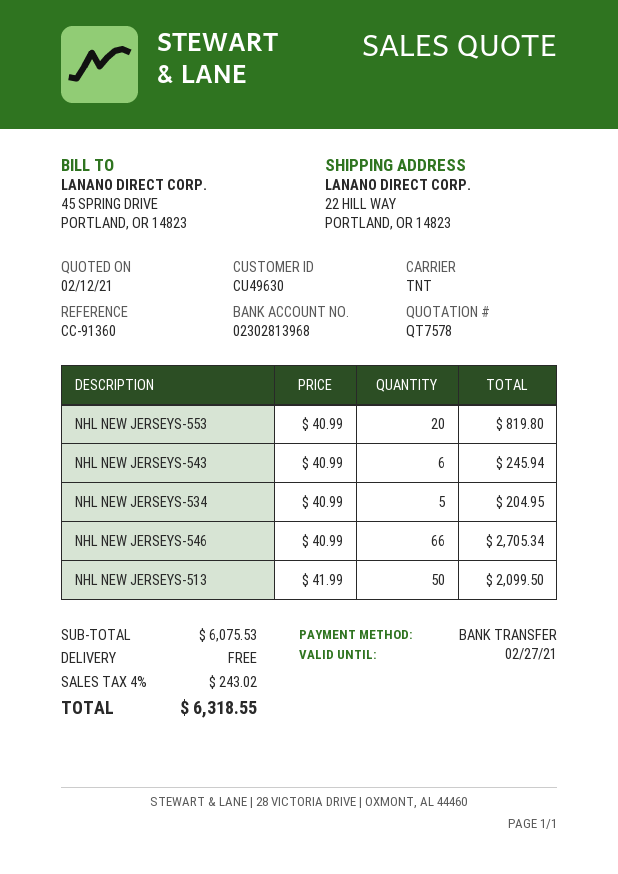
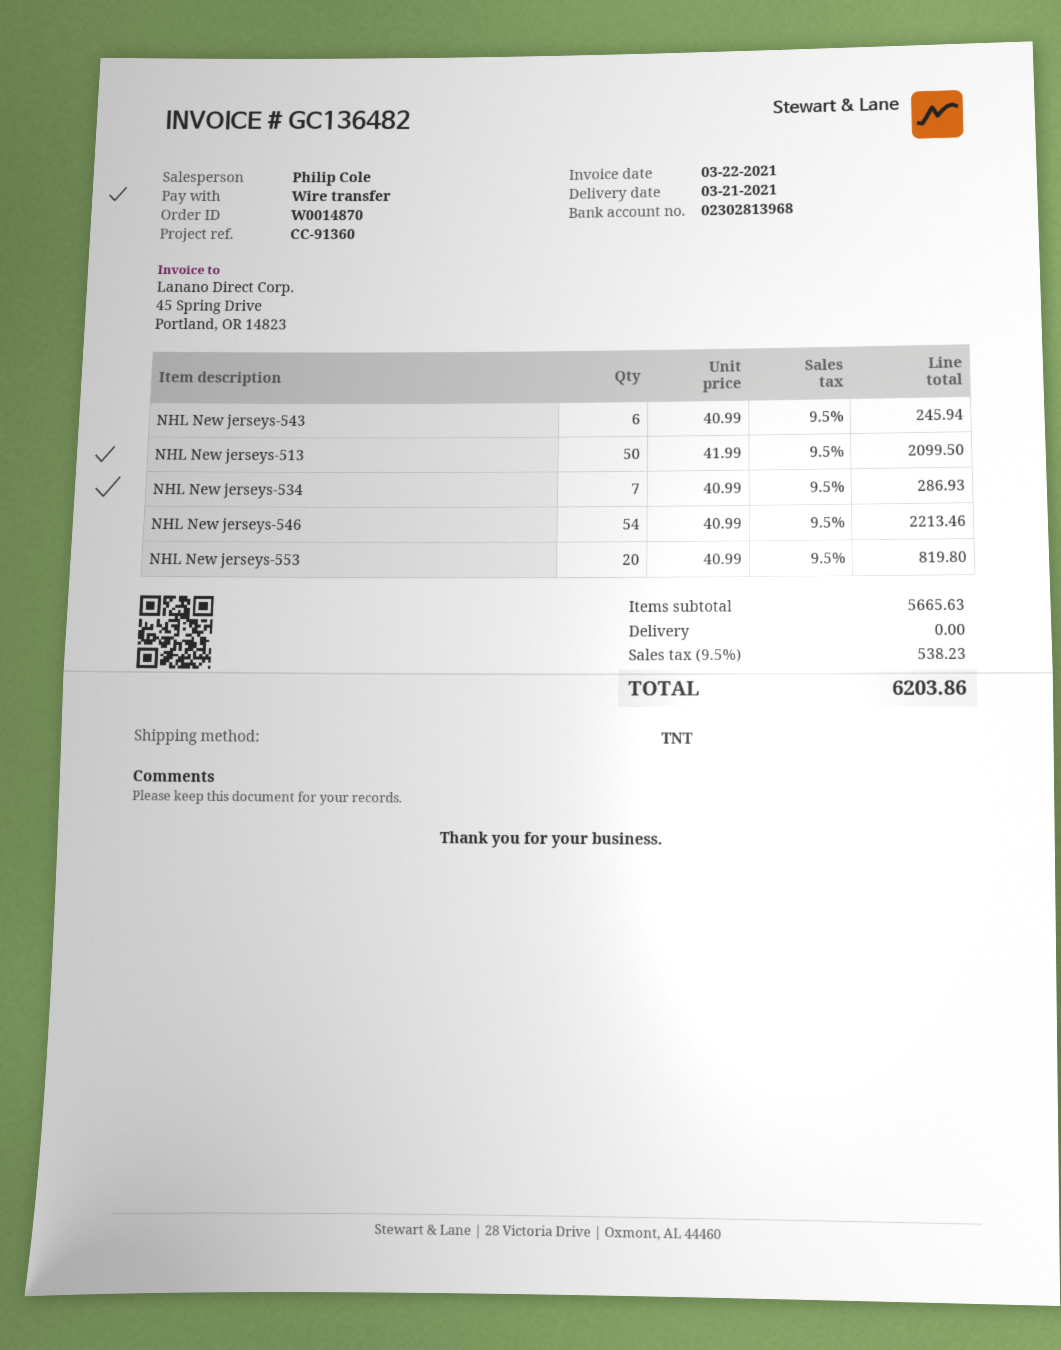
NHL NEW JERSEYS-534: 5 x 40.99 = 204.95 -> 7 x 40.99 = 286.93
NHL NEW JERSEYS-546: 66 x 40.99 = 2705.34 -> 54 x 40.99 = 2213.46
subtotal: 6075.53 -> 5665.63
tax: 4% = 243.02 -> 9.5% = 538.23
total: 6318.55 -> 6203.86

